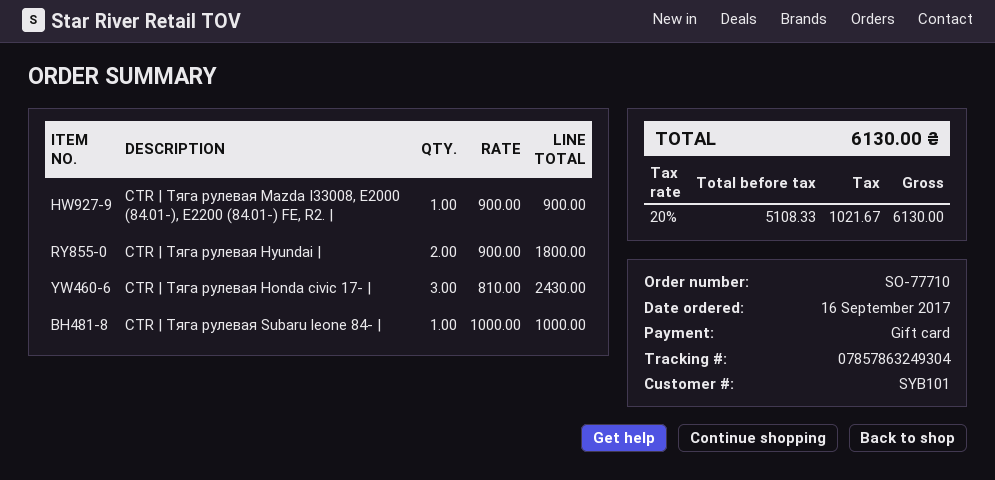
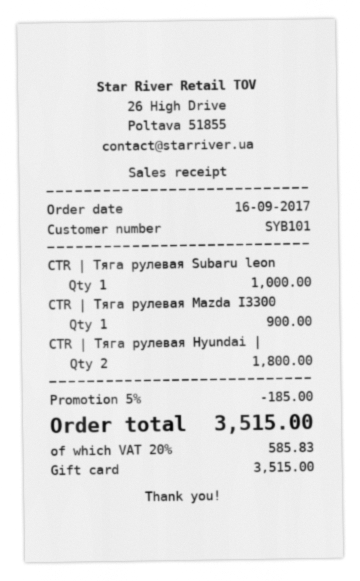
CTR | Тяга рулевая Honda civic 17- |: 3 for 2430.00 -> none
discount: none -> 5% = 185.00
tax: 20% = 1021.67 -> 20% = 585.83
total: 6130.00 -> 3515.00

